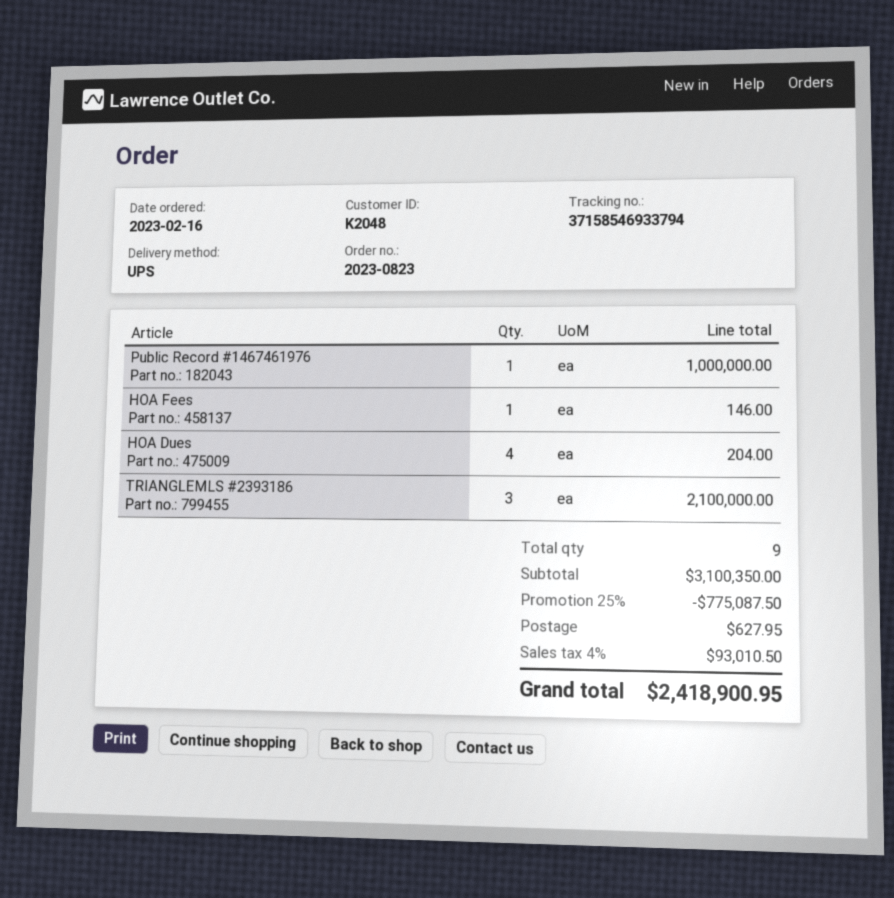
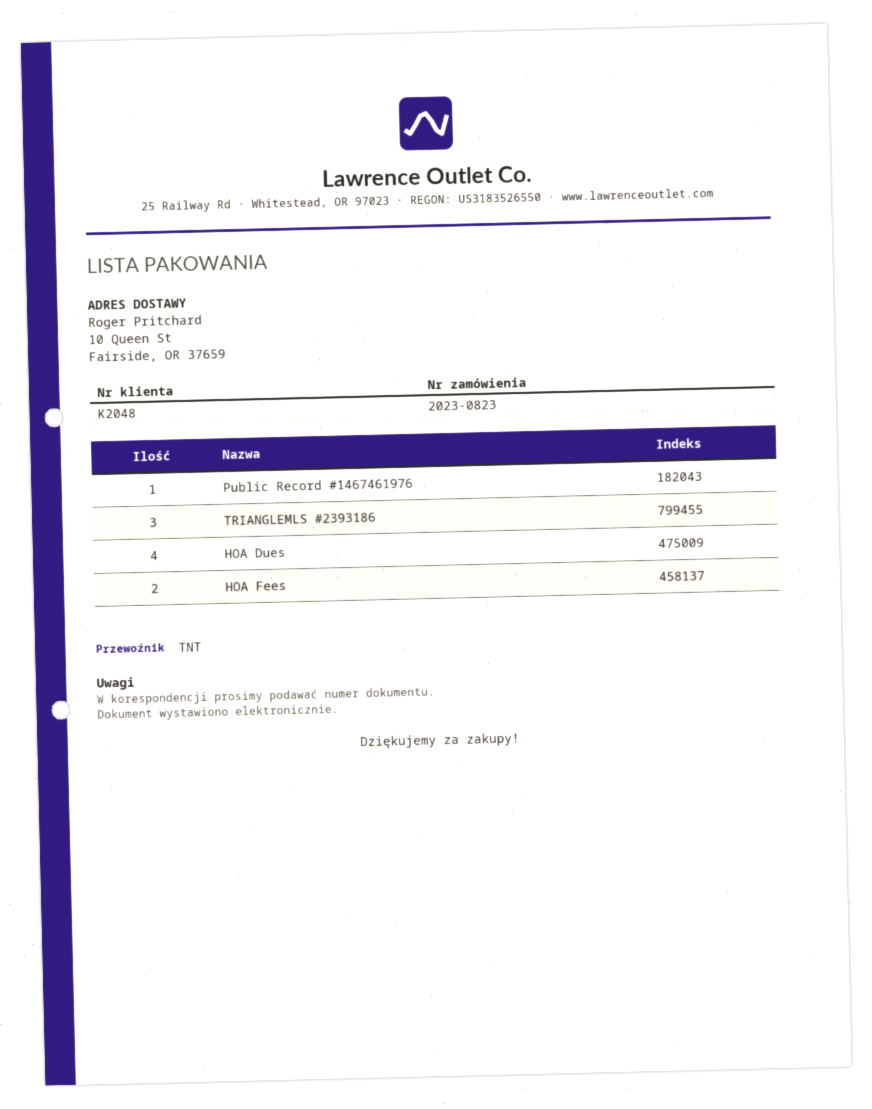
shipping method: UPS -> TNT
HOA Fees: 1 -> 2

